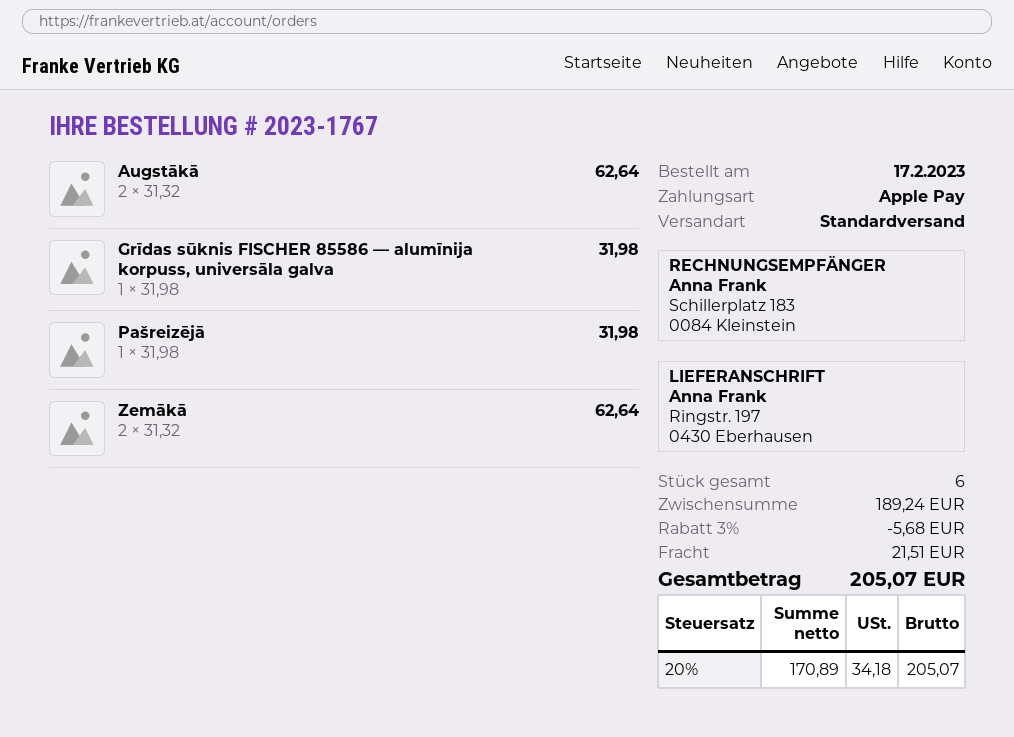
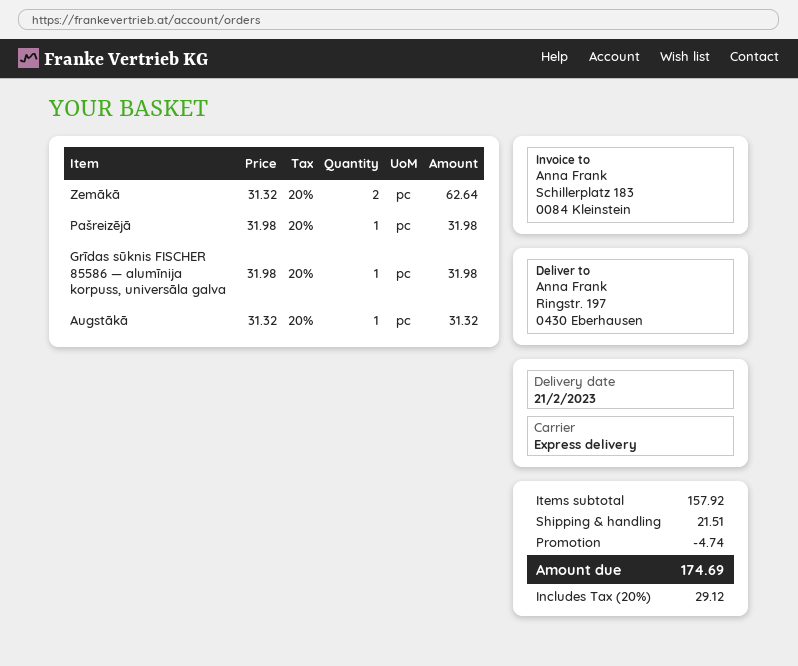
shipping method: standard -> express
Augstākā: 2 x 31.32 = 62.64 -> 1 x 31.32 = 31.32
subtotal: 189.24 -> 157.92
discount: 5.68 -> 4.74
tax: 20% = 34.18 -> 20% = 29.12
total: 205.07 -> 174.69

